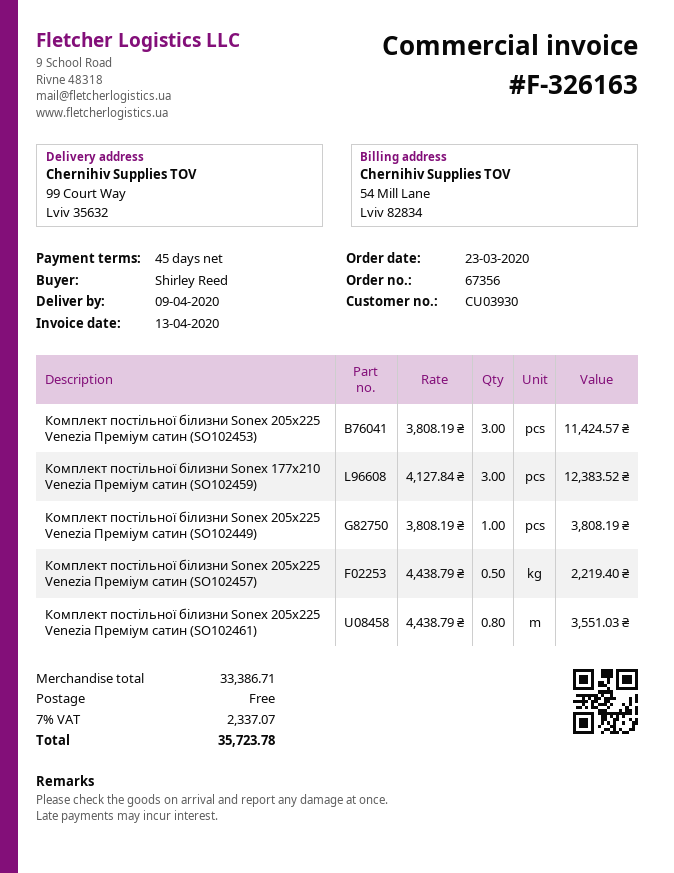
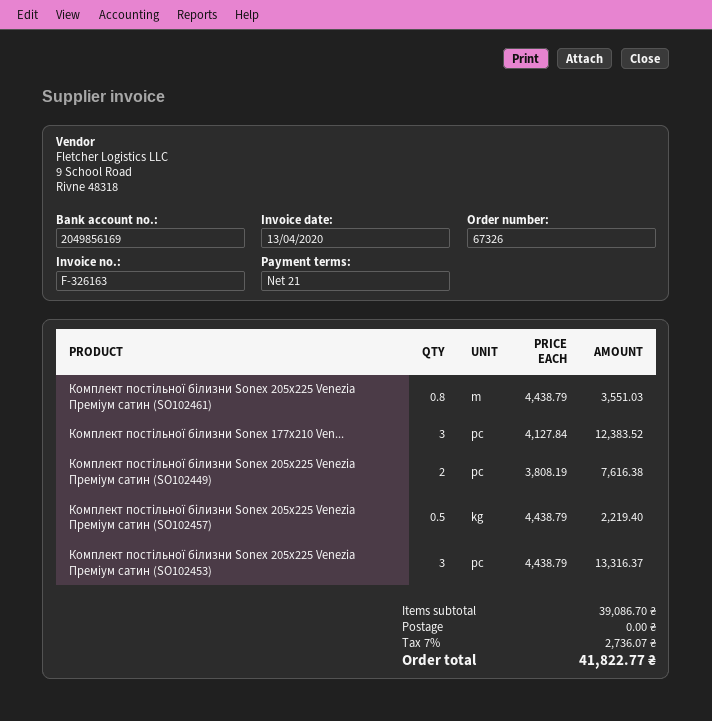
order number: 67356 -> 67326
payment terms: 45 days -> 21 days
Комплект постільної білизни Sonex 205х225 Venezia Преміум сатин (SO102453): 3 x 3808.19 = 11424.57 -> 3 x 4438.79 = 13316.37
Комплект постільної білизни Sonex 205х225 Venezia Преміум сатин (SO102449): 1 x 3808.19 = 3808.19 -> 2 x 3808.19 = 7616.38
subtotal: 33386.71 -> 39086.70
tax: 7% = 2337.07 -> 7% = 2736.07
total: 35723.78 -> 41822.77

